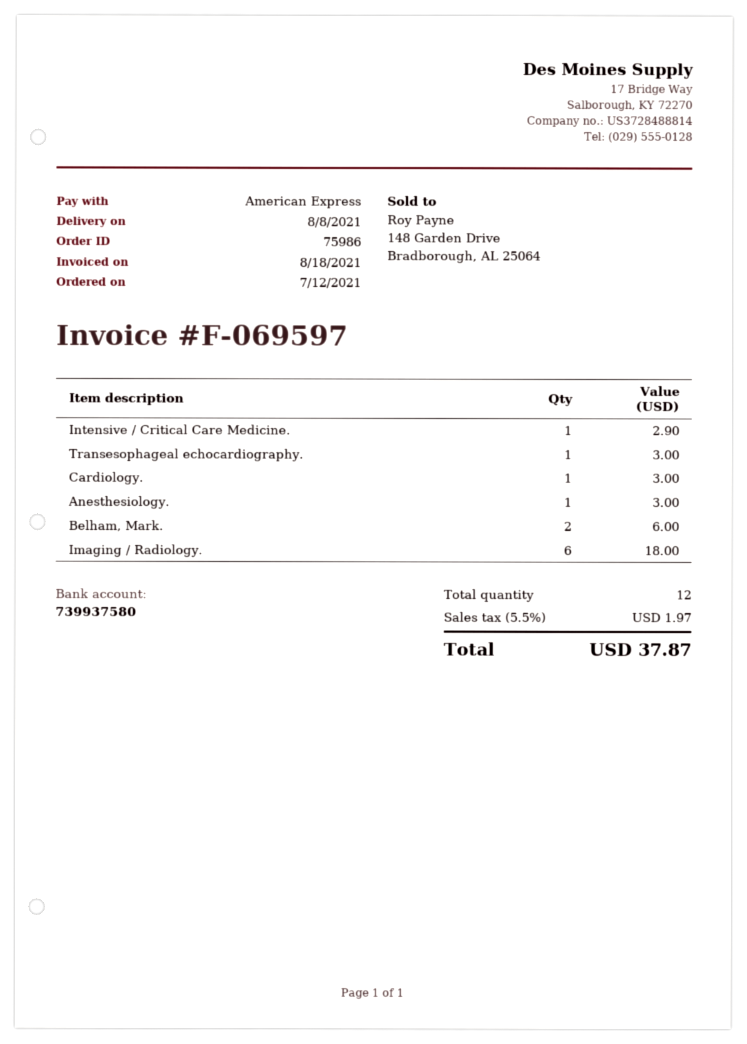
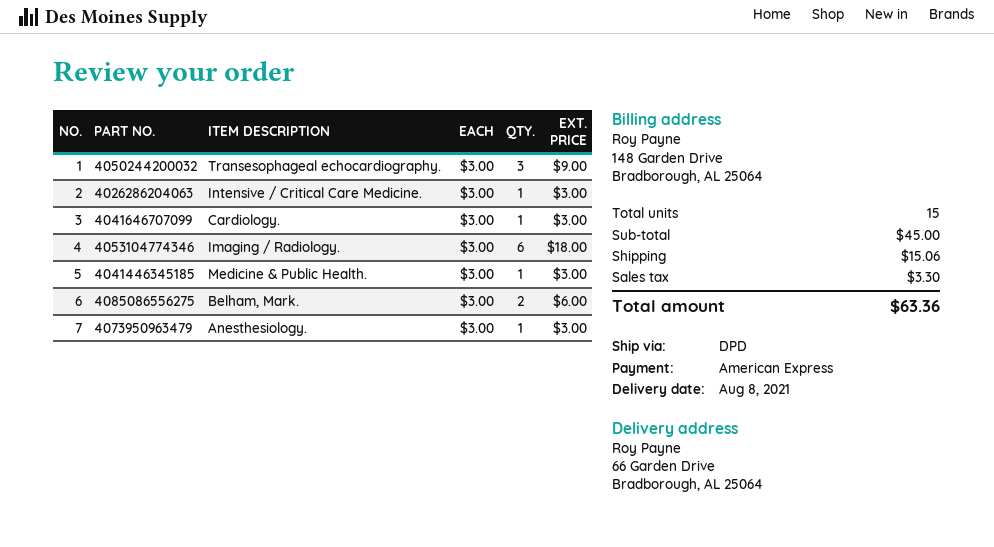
Intensive / Critical Care Medicine.: 1 for 2.90 -> 1 for 3.00
Transesophageal echocardiography.: 1 for 3.00 -> 3 for 9.00
Medicine & Public Health.: none -> 1 for 3.00
total quantity: 12 -> 15
shipping: none -> 15.06
tax: 1.97 -> 3.30
total: 37.87 -> 63.36

